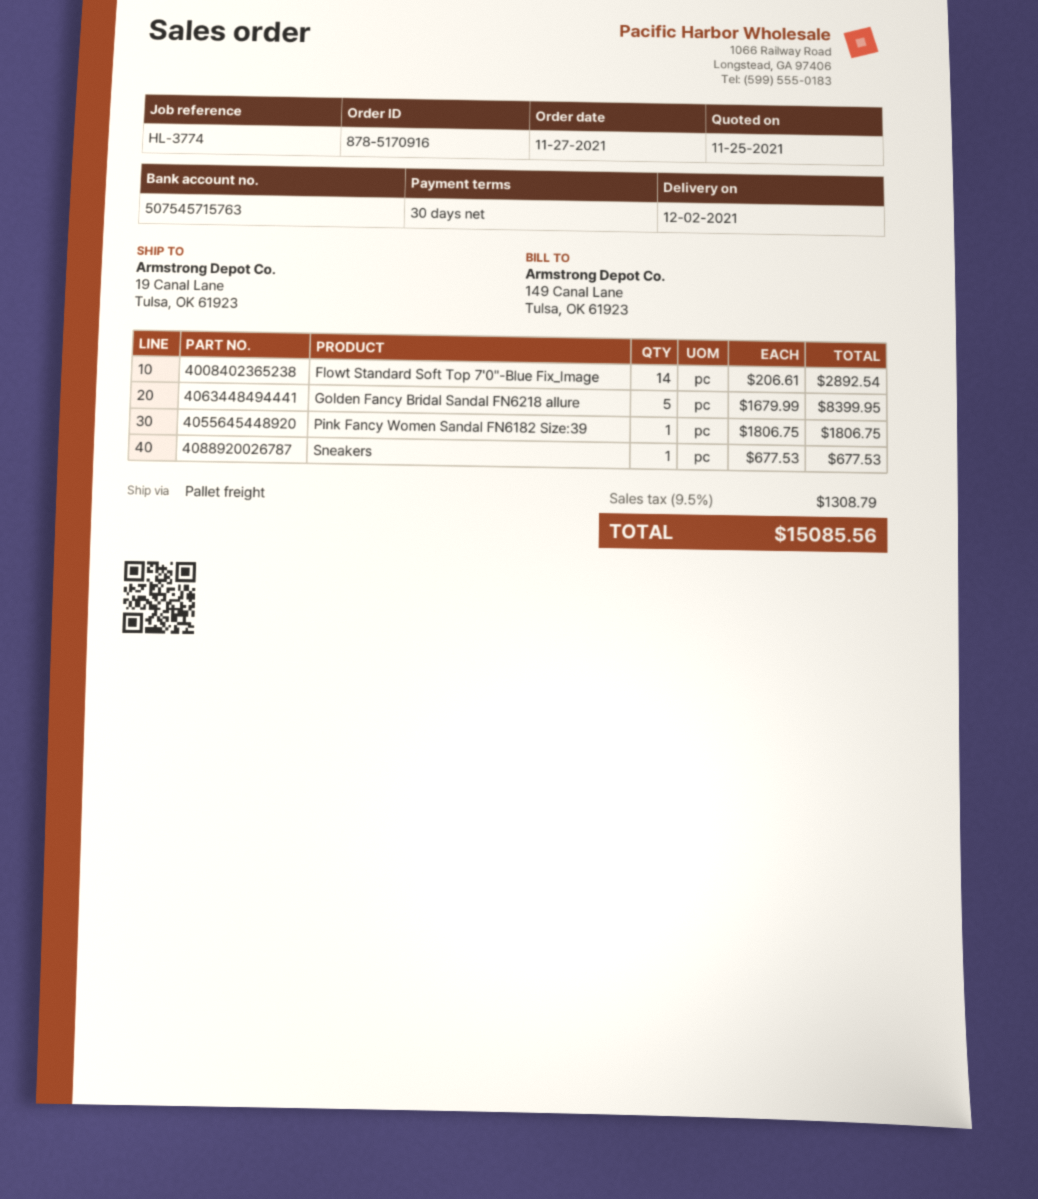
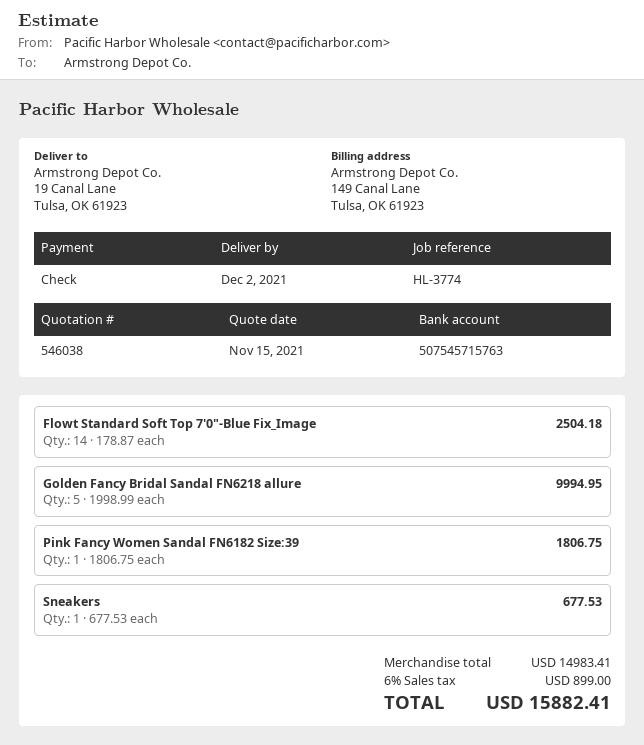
quote date: 2021-11-25 -> 2021-11-15
Flowt Standard Soft Top 7'0"-Blue Fix_Image: 14 x 206.61 = 2892.54 -> 14 x 178.87 = 2504.18
Golden Fancy Bridal Sandal FN6218 allure: 5 x 1679.99 = 8399.95 -> 5 x 1998.99 = 9994.95
tax: 9.5% = 1308.79 -> 6% = 899.00
total: 15085.56 -> 15882.41

